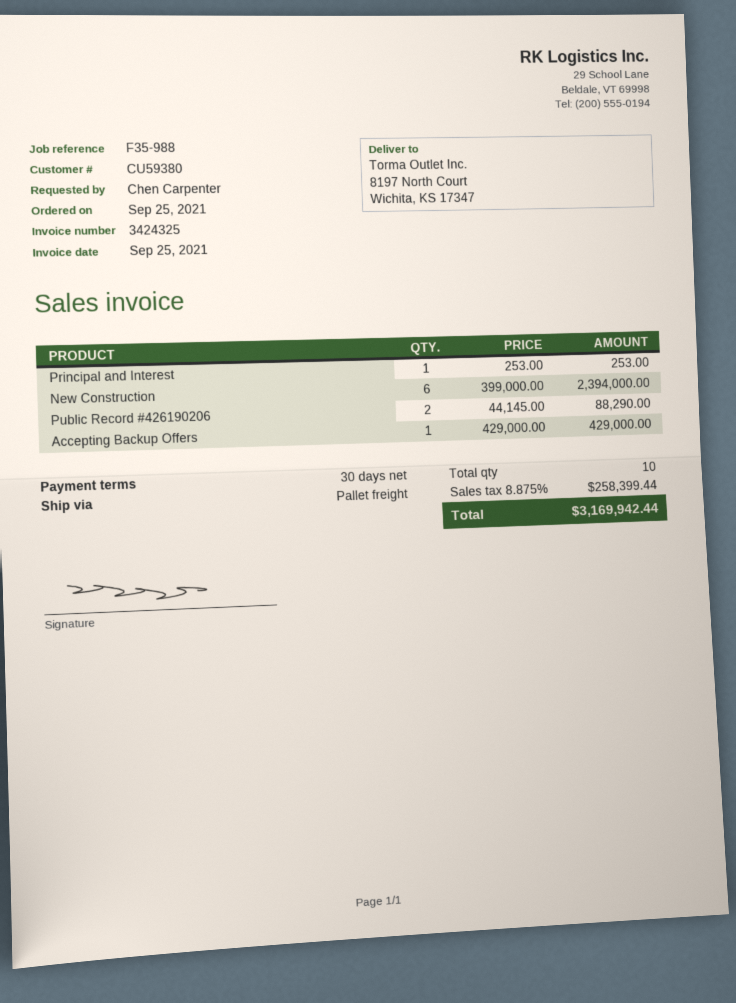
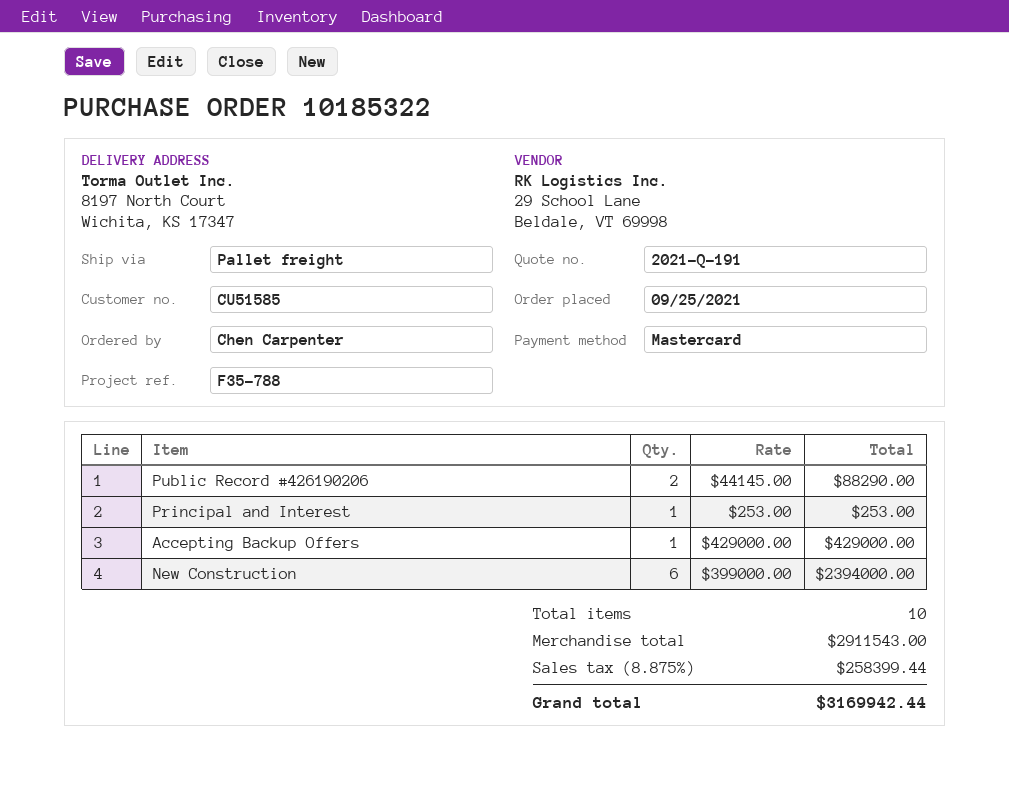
customer number: CU59380 -> CU51585
reference: F35-988 -> F35-788

